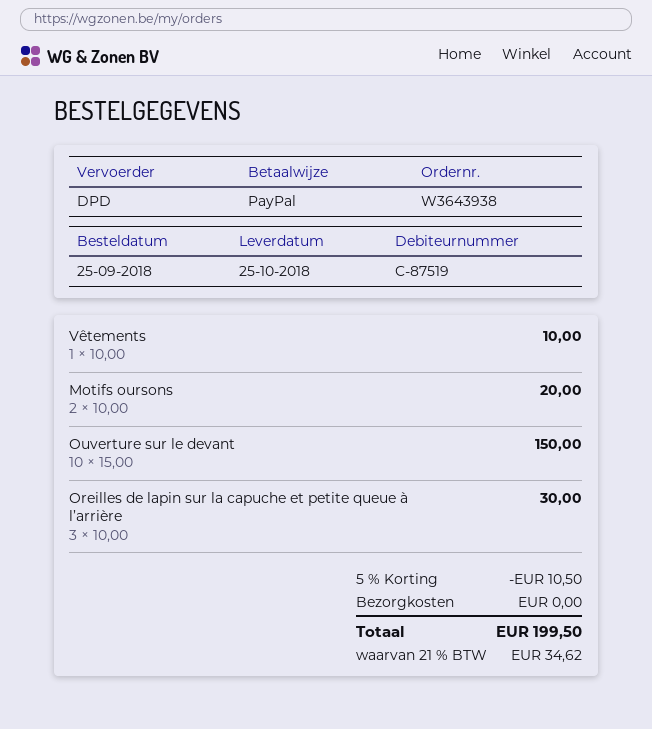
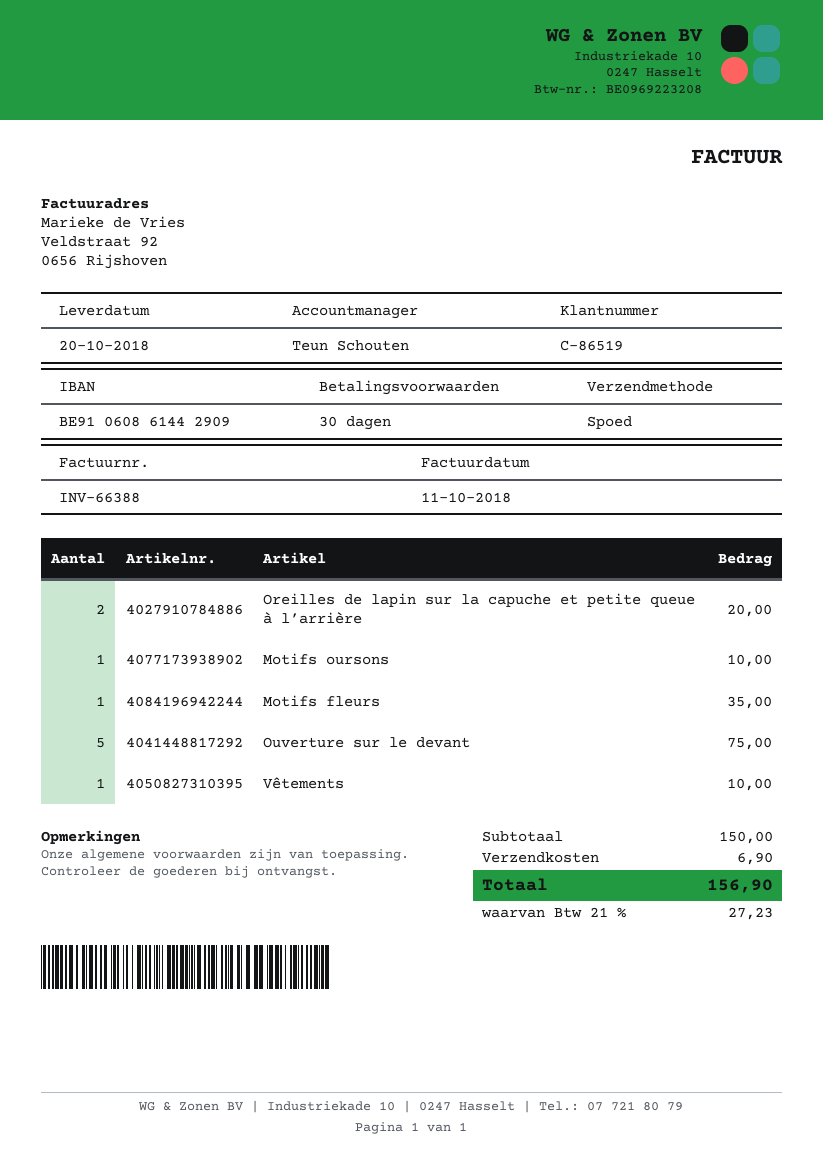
delivery date: 2018-10-25 -> 2018-10-20
customer number: C-87519 -> C-86519
shipping method: DPD -> express
Motifs oursons: 2 for 20.00 -> 1 for 10.00
Ouverture sur le devant: 10 for 150.00 -> 5 for 75.00
Oreilles de lapin sur la capuche et petite queue à l’arrière: 3 for 30.00 -> 2 for 20.00
Motifs fleurs: none -> 1 for 35.00
discount: 5% = 10.50 -> none
shipping: 0.00 -> 6.90
tax: 21% = 34.62 -> 21% = 27.23
total: 199.50 -> 156.90

